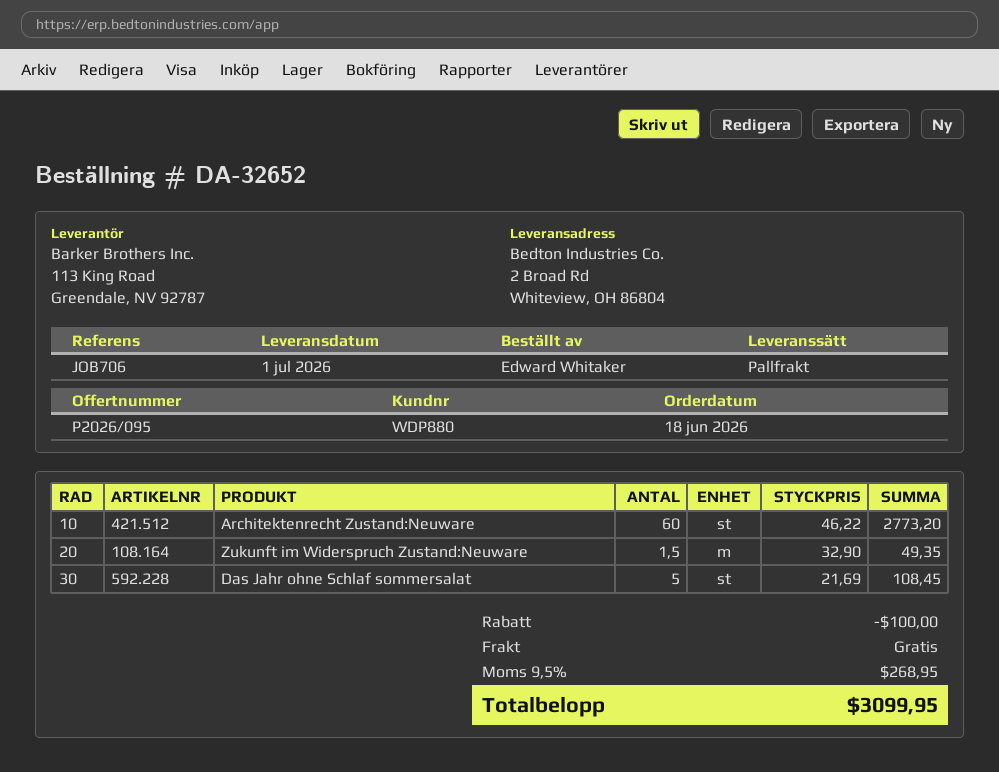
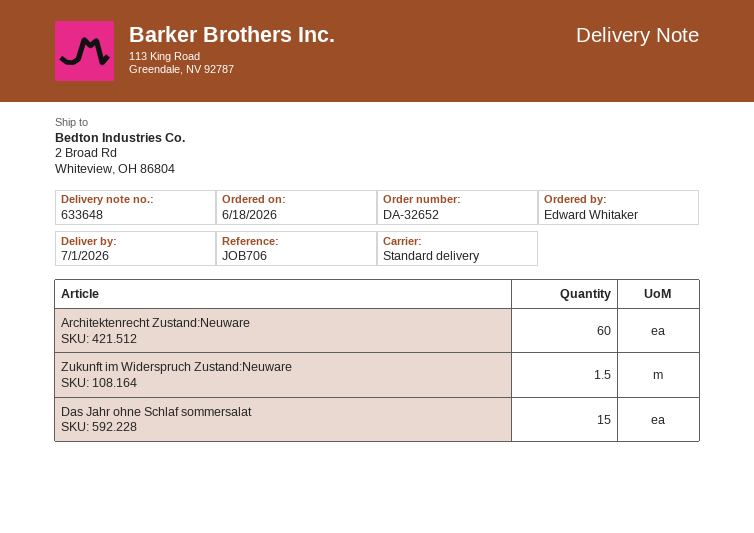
shipping method: pallet freight -> standard
Das Jahr ohne Schlaf sommersalat: 5 -> 15

